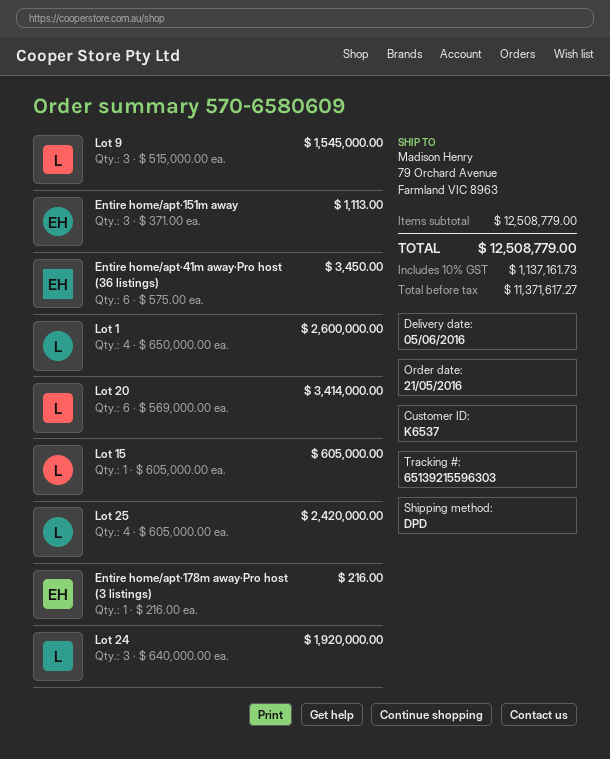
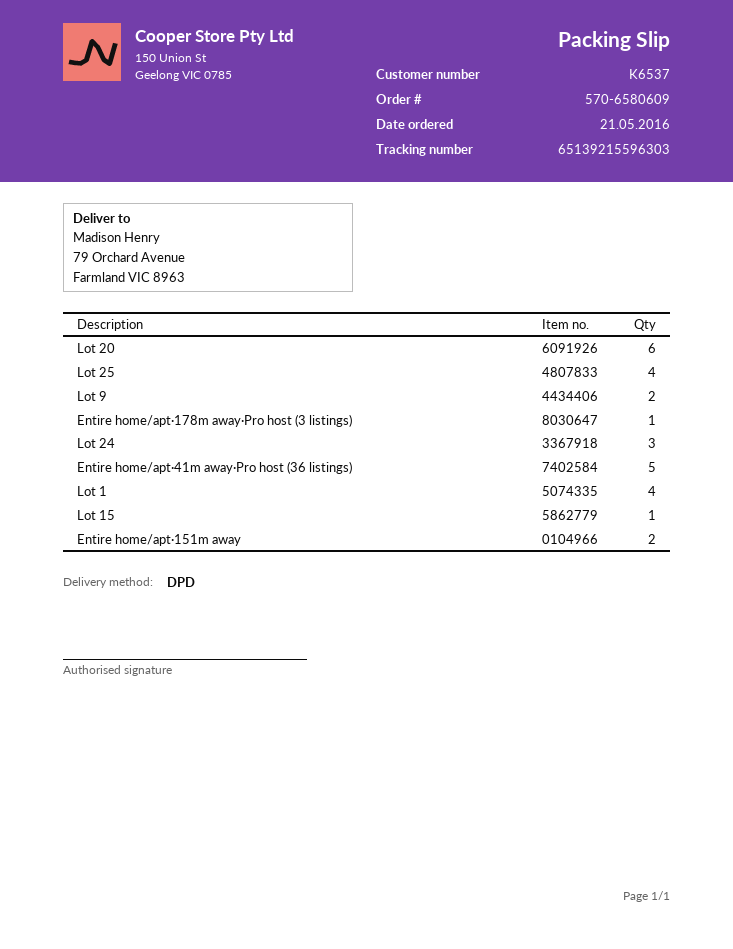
Lot 9: 3 -> 2
Entire home/apt·151m away: 3 -> 2
Entire home/apt·41m away·Pro host (36 listings): 6 -> 5

